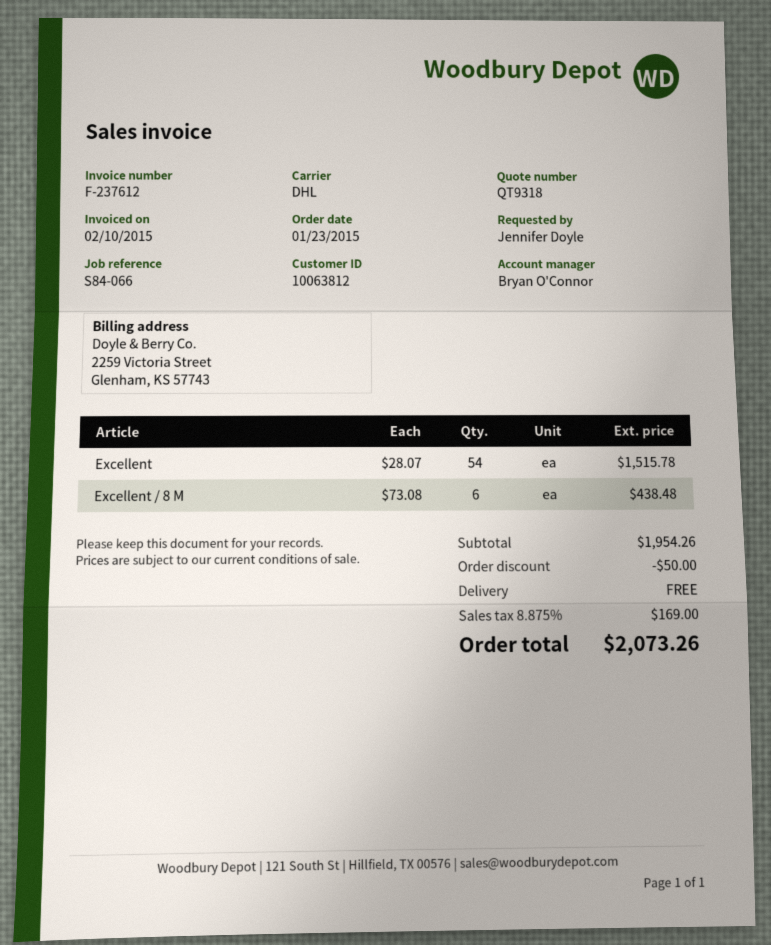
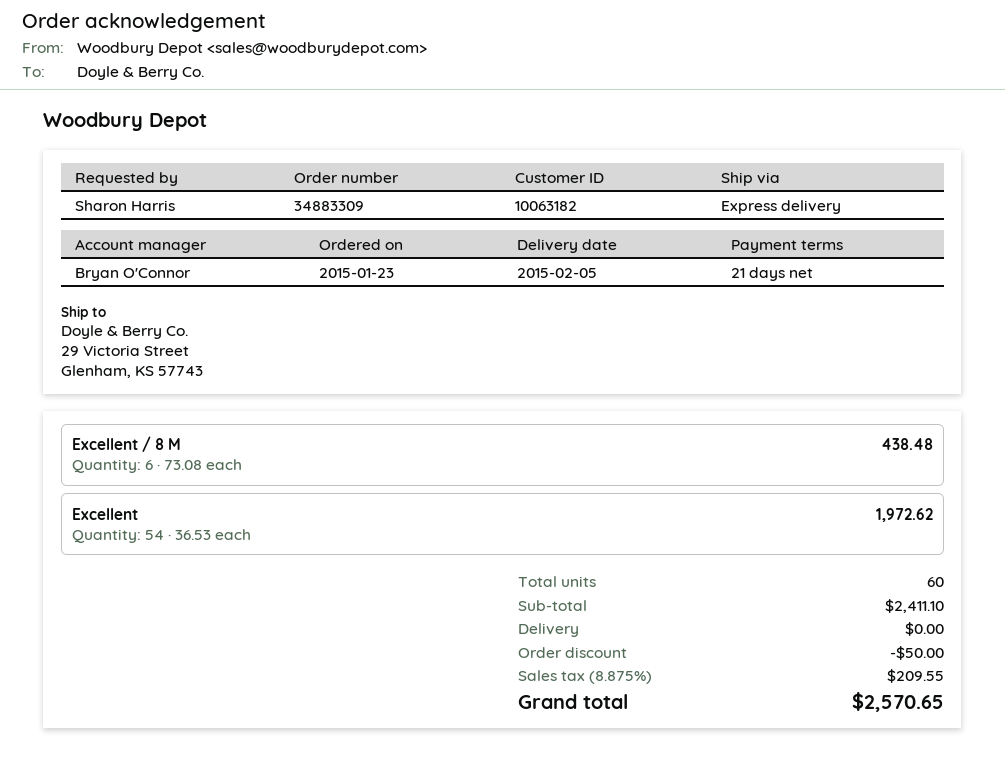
customer number: 10063812 -> 10063182
ordered by: Jennifer Doyle -> Sharon Harris
shipping method: DHL -> express
Excellent: 54 x 28.07 = 1515.78 -> 54 x 36.53 = 1972.62
subtotal: 1954.26 -> 2411.10
tax: 8.875% = 169.00 -> 8.875% = 209.55
total: 2073.26 -> 2570.65

